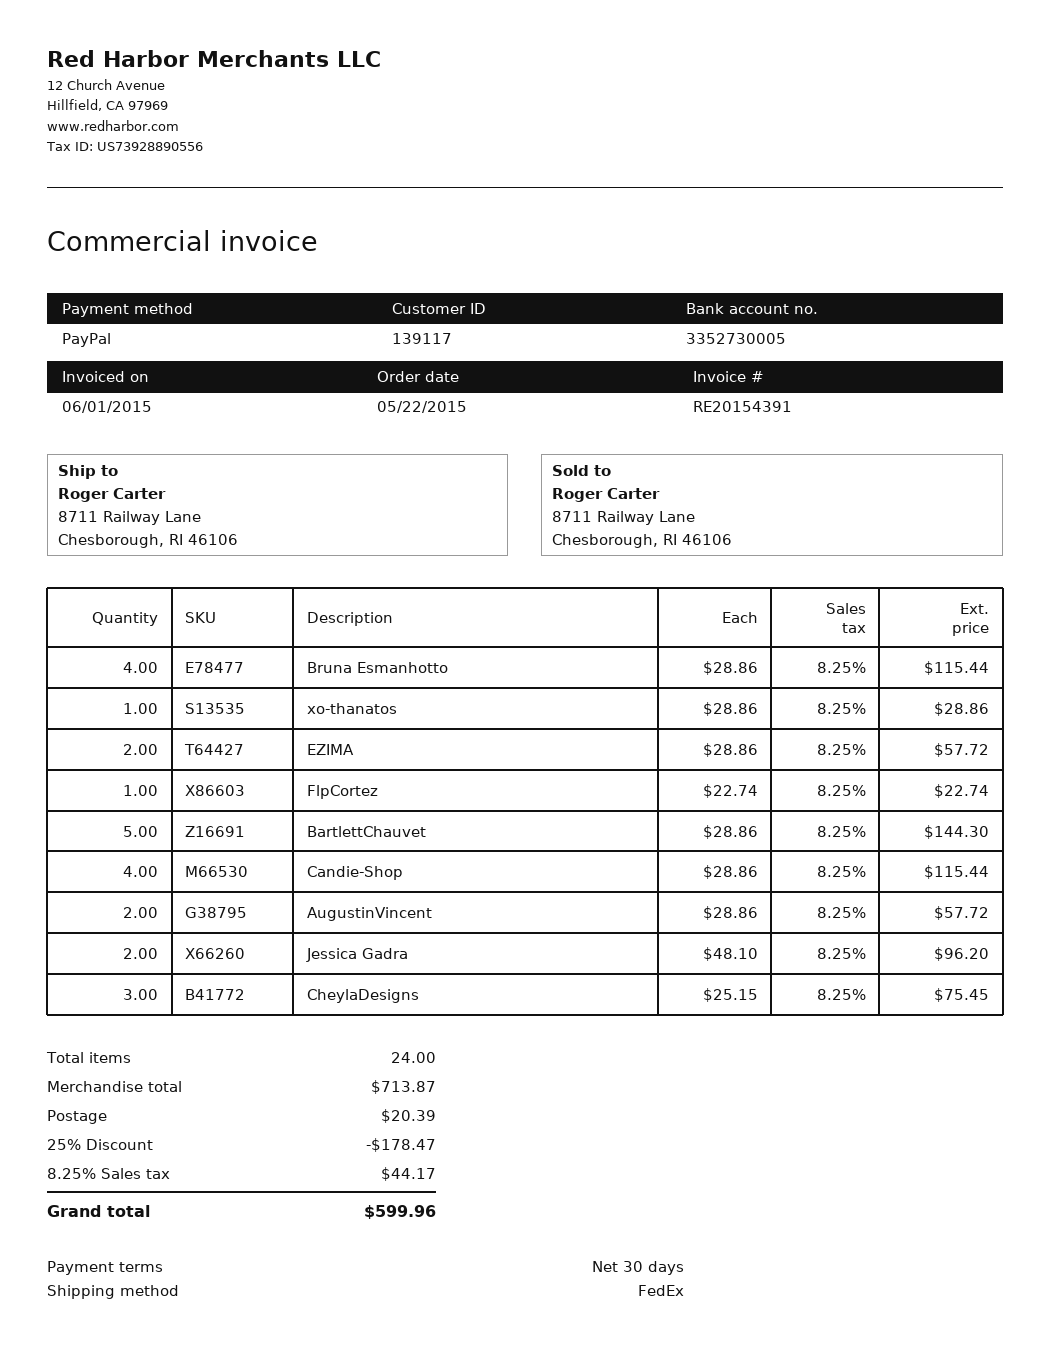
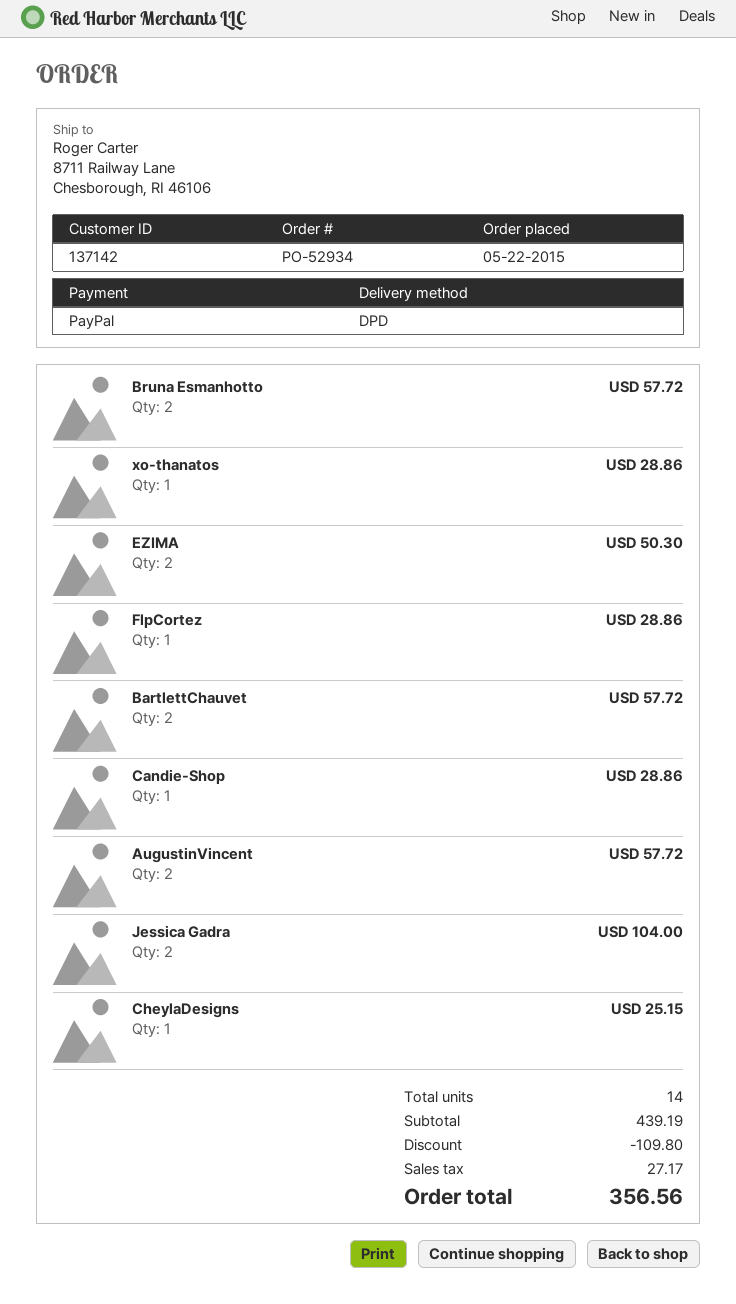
customer number: 139117 -> 137142
shipping method: FedEx -> DPD
Bruna Esmanhotto: 4 for 115.44 -> 2 for 57.72
EZIMA: 2 for 57.72 -> 2 for 50.30
FlpCortez: 1 for 22.74 -> 1 for 28.86
BartlettChauvet: 5 for 144.30 -> 2 for 57.72
Candie-Shop: 4 for 115.44 -> 1 for 28.86
Jessica Gadra: 2 for 96.20 -> 2 for 104.00
CheylaDesigns: 3 for 75.45 -> 1 for 25.15
total quantity: 24 -> 14
subtotal: 713.87 -> 439.19
discount: 178.47 -> 109.80
shipping: 20.39 -> none
tax: 44.17 -> 27.17
total: 599.96 -> 356.56

